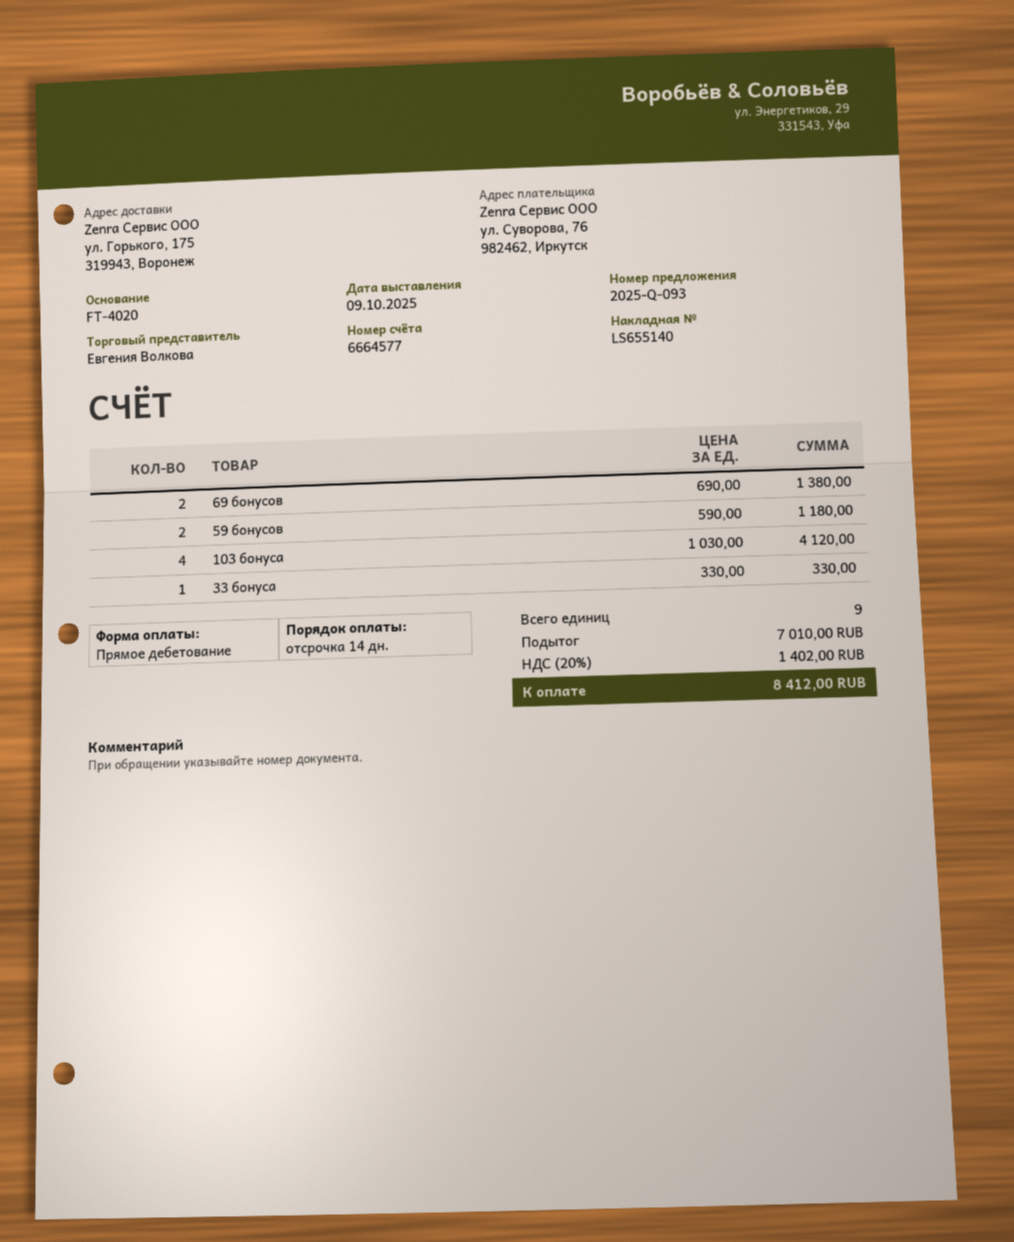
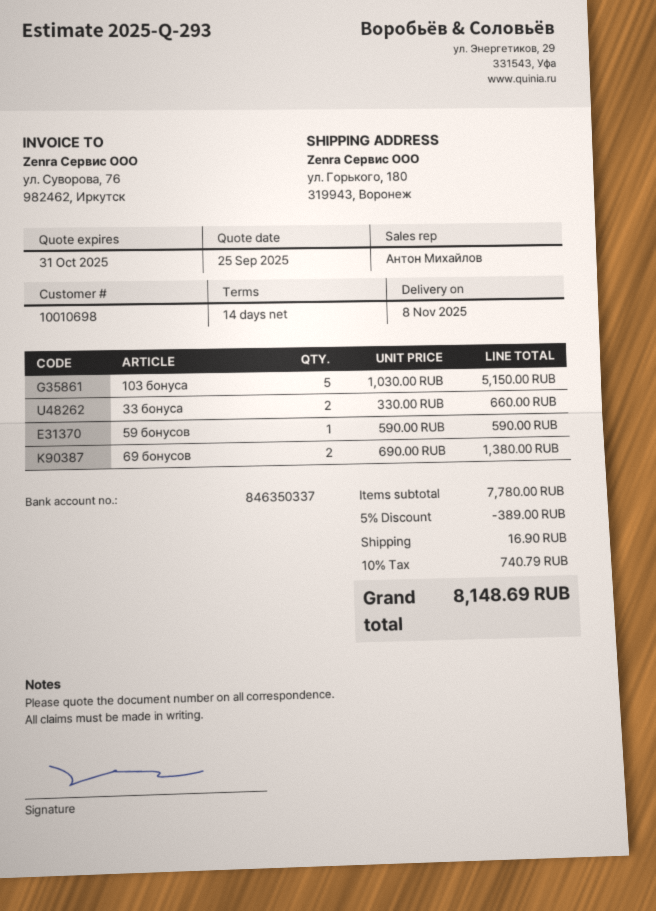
quote number: 2025-Q-093 -> 2025-Q-293
sales rep: Евгения Волкова -> Антон Михайлов
ship to: ул. Горького, 175, 319943, Воронеж -> ул. Горького, 180, 319943, Воронеж
59 бонусов: 2 x 590.00 = 1180.00 -> 1 x 590.00 = 590.00
103 бонуса: 4 x 1030.00 = 4120.00 -> 5 x 1030.00 = 5150.00
33 бонуса: 1 x 330.00 = 330.00 -> 2 x 330.00 = 660.00
subtotal: 7010.00 -> 7780.00
discount: none -> 5% = 389.00
shipping: none -> 16.90
tax: 20% = 1402.00 -> 10% = 740.79
total: 8412.00 -> 8148.69

